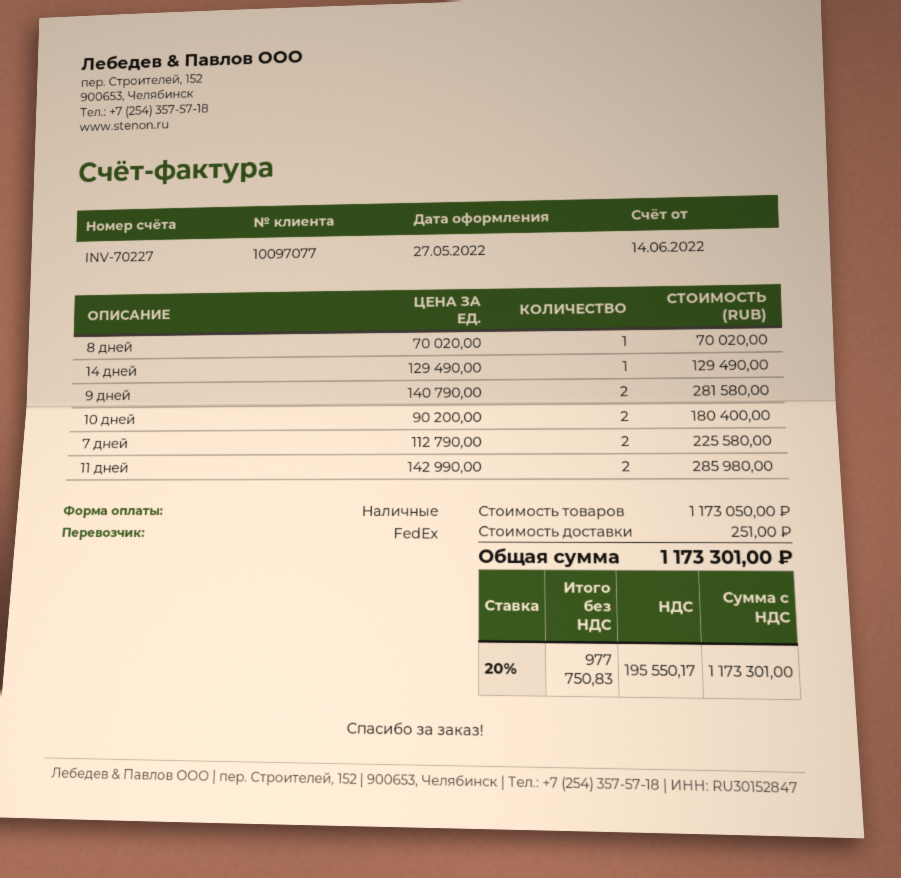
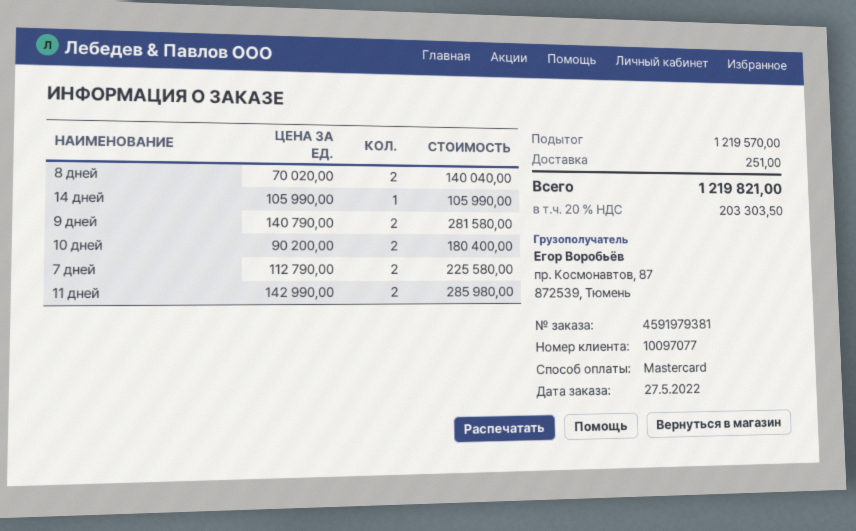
payment method: cash -> Mastercard
8 дней: 1 x 70020.00 = 70020.00 -> 2 x 70020.00 = 140040.00
14 дней: 1 x 129490.00 = 129490.00 -> 1 x 105990.00 = 105990.00
subtotal: 1173050.00 -> 1219570.00
tax: 20% = 195550.17 -> 20% = 203303.50
total: 1173301.00 -> 1219821.00

